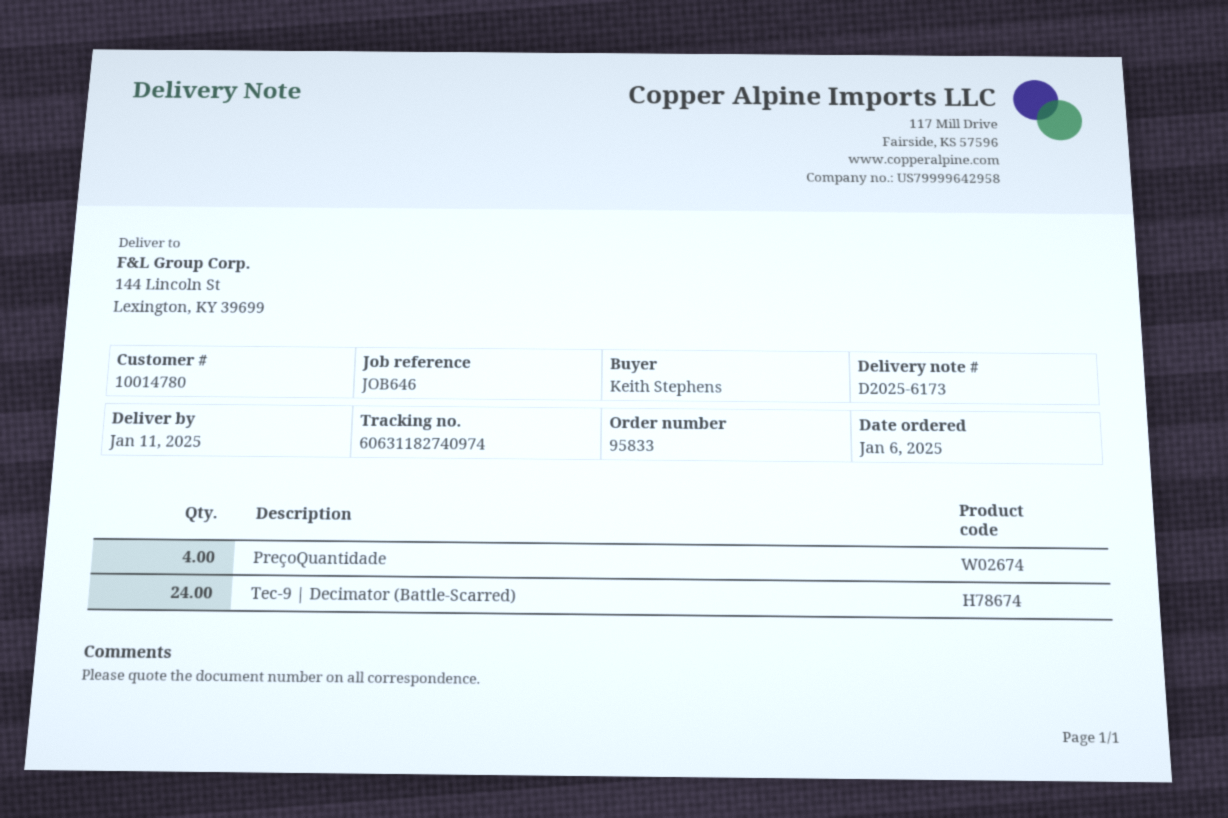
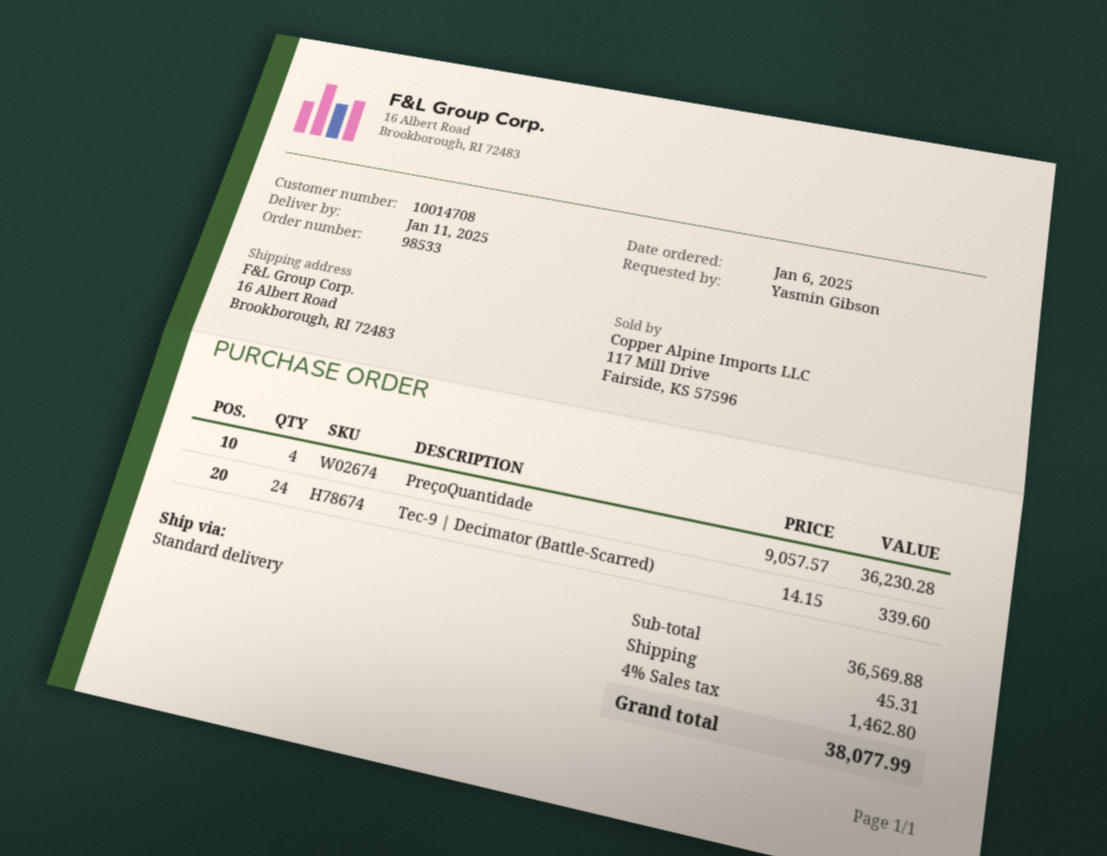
order number: 95833 -> 98533
customer number: 10014780 -> 10014708
ordered by: Keith Stephens -> Yasmin Gibson
ship to: 144 Lincoln St, Lexington, KY 39699 -> 16 Albert Road, Brookborough, RI 72483

